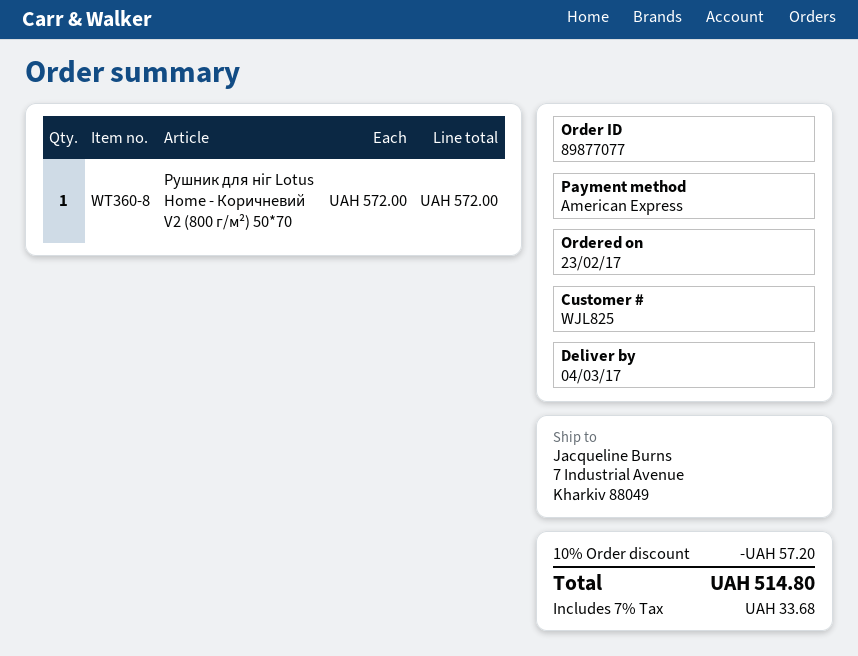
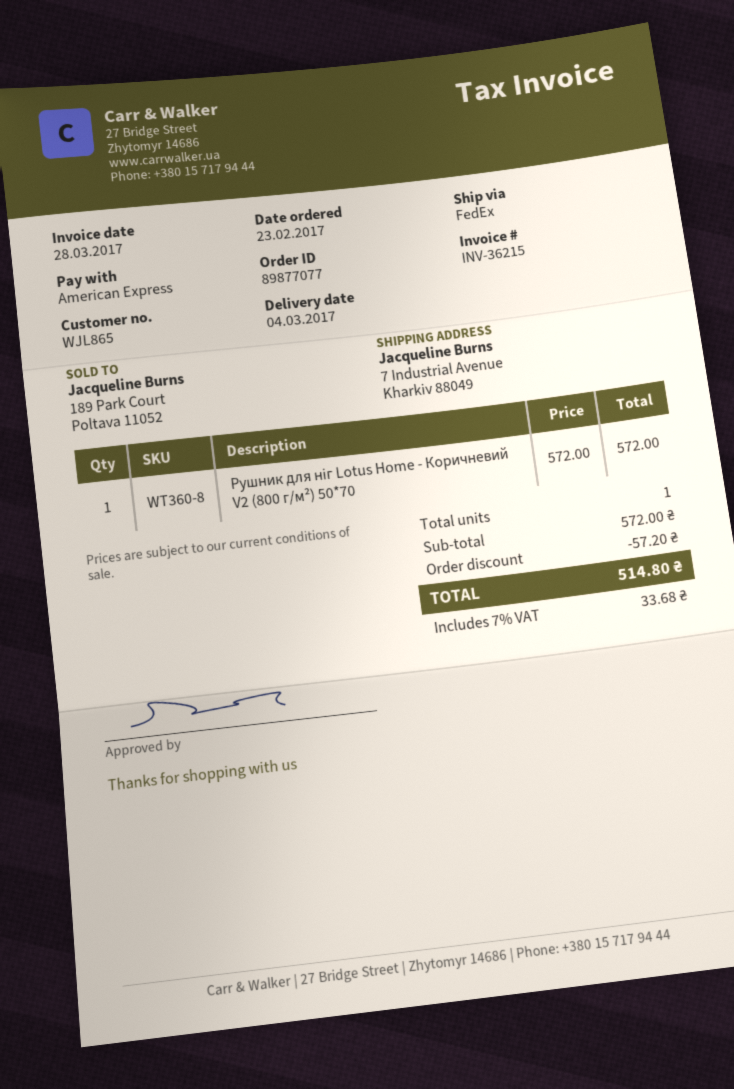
customer number: WJL825 -> WJL865

